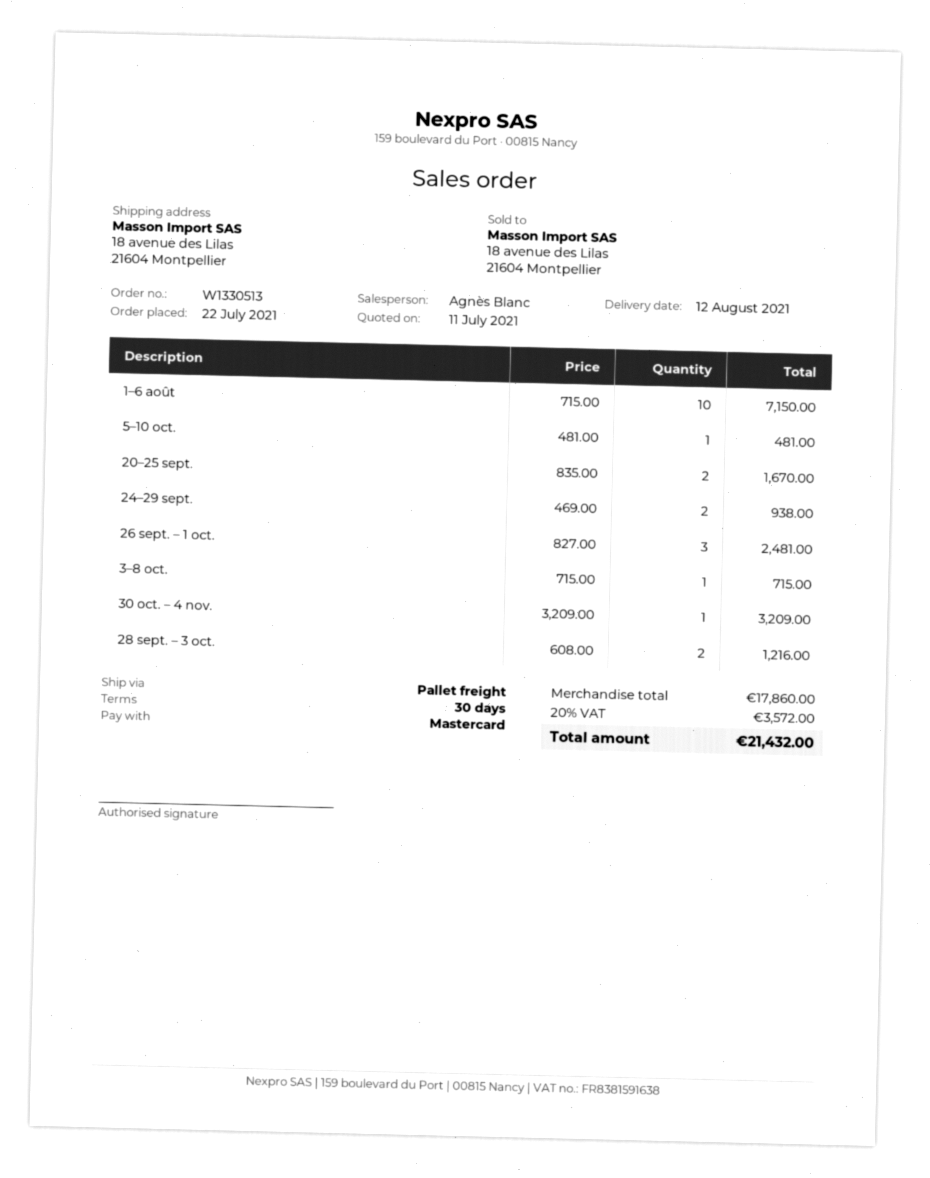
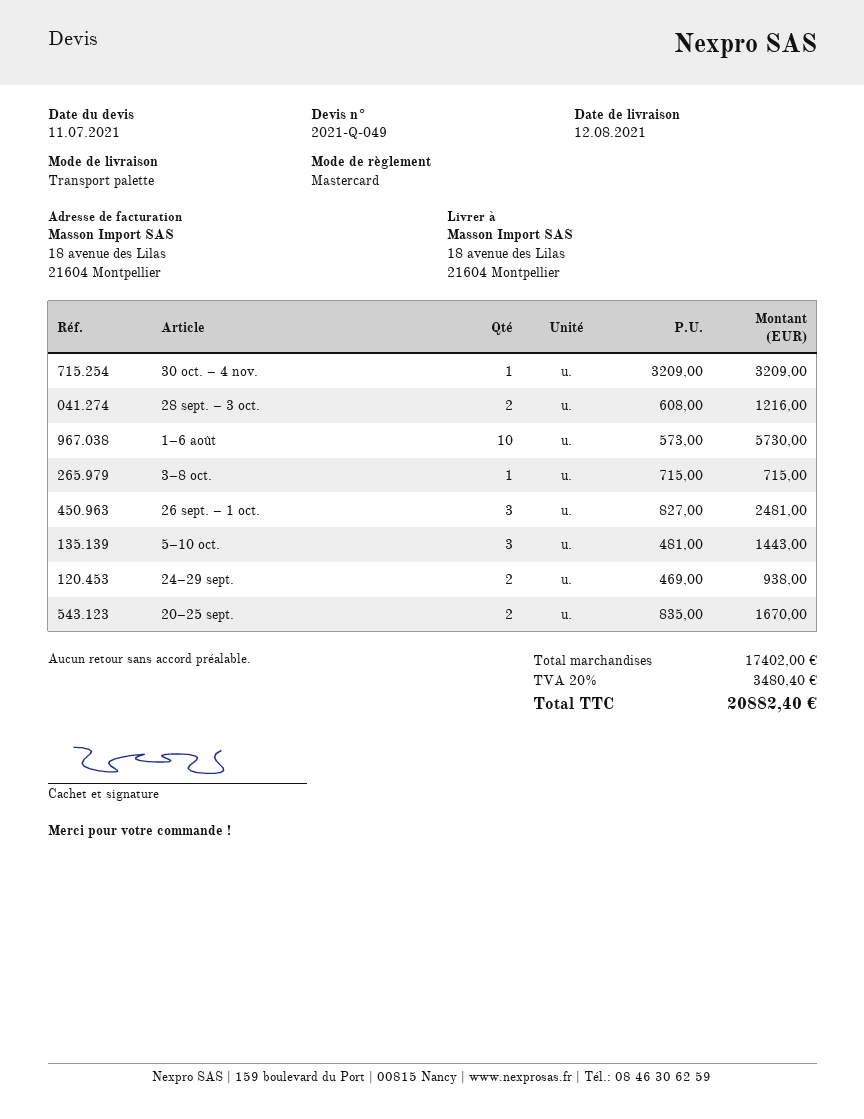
1–6 août: 10 x 715.00 = 7150.00 -> 10 x 573.00 = 5730.00
5–10 oct.: 1 x 481.00 = 481.00 -> 3 x 481.00 = 1443.00
subtotal: 17860.00 -> 17402.00
tax: 20% = 3572.00 -> 20% = 3480.40
total: 21432.00 -> 20882.40

